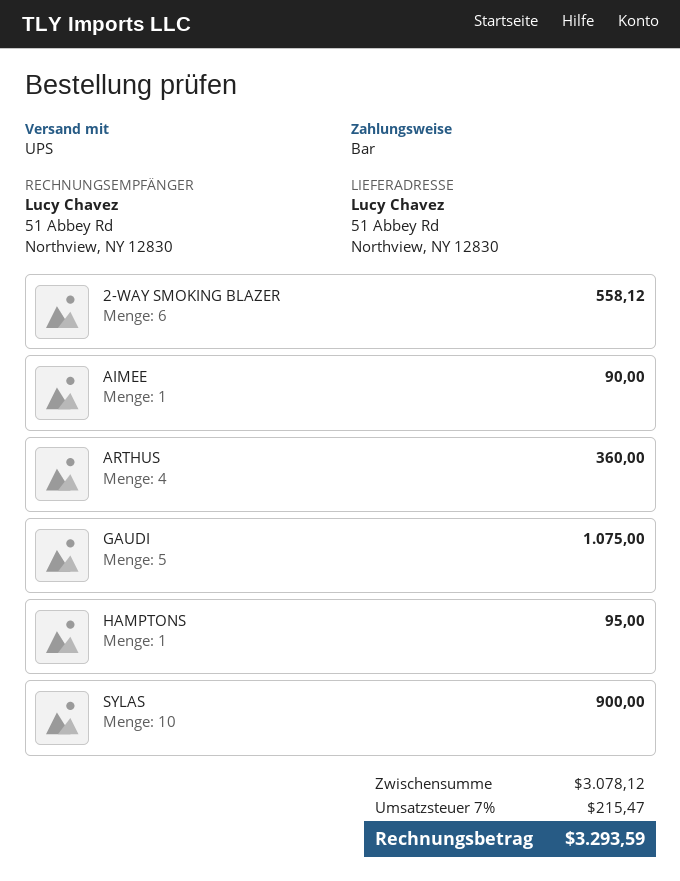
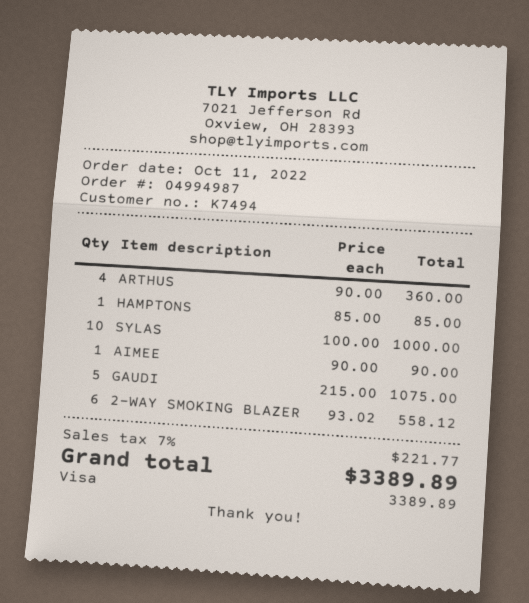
payment method: cash -> Visa
HAMPTONS: 1 for 95.00 -> 1 for 85.00
SYLAS: 10 for 900.00 -> 10 for 1000.00
tax: 7% = 215.47 -> 7% = 221.77
total: 3293.59 -> 3389.89

